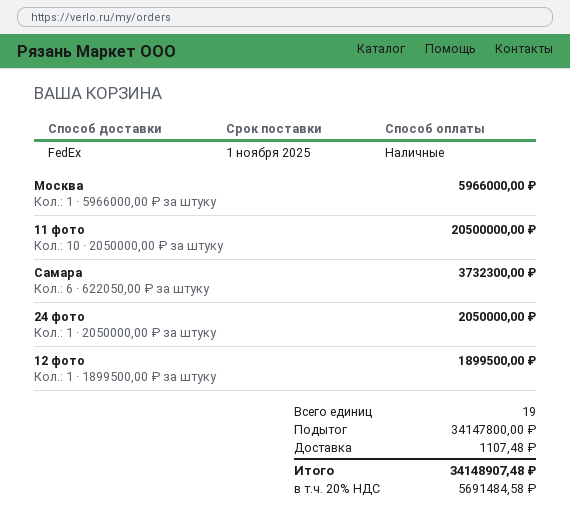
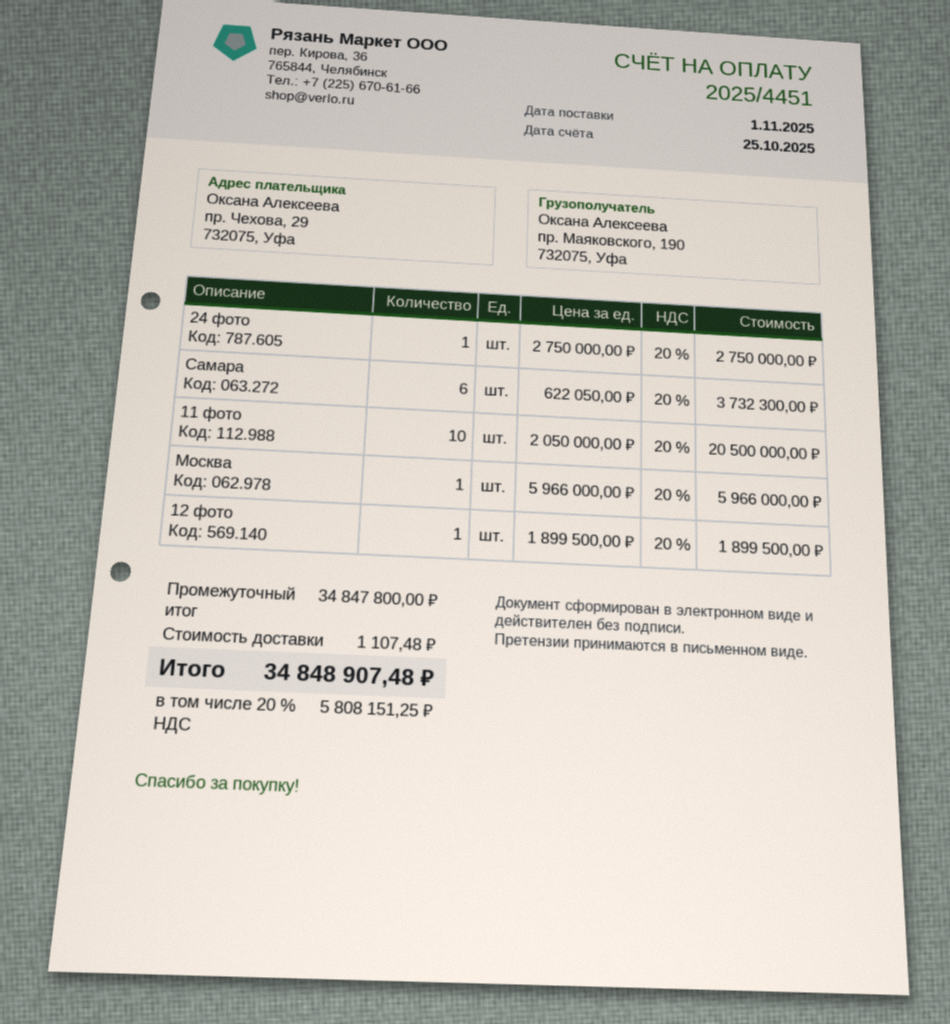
24 фото: 1 x 2050000.00 = 2050000.00 -> 1 x 2750000.00 = 2750000.00
subtotal: 34147800.00 -> 34847800.00
tax: 20% = 5691484.58 -> 20% = 5808151.25
total: 34148907.48 -> 34848907.48

